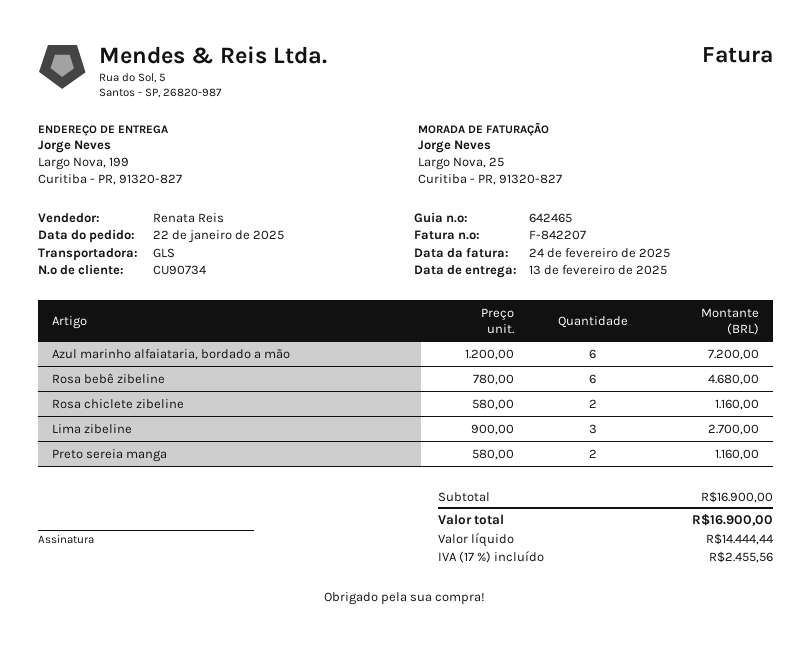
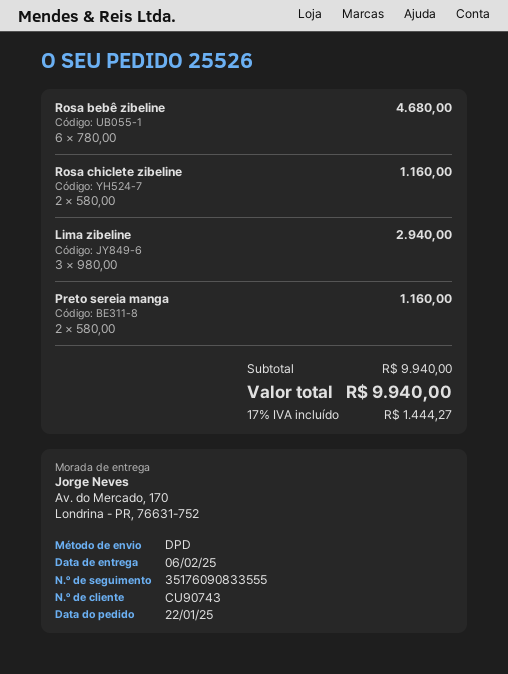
delivery date: 2025-02-13 -> 2025-02-06
customer number: CU90734 -> CU90743
shipping method: GLS -> DPD
ship to: Largo Nova, 199, Curitiba - PR, 91320-827 -> Av. do Mercado, 170, Londrina - PR, 76631-752
Azul marinho alfaiataria, bordado a mão: 6 x 1200.00 = 7200.00 -> none
Lima zibeline: 3 x 900.00 = 2700.00 -> 3 x 980.00 = 2940.00
subtotal: 16900.00 -> 9940.00
tax: 17% = 2455.56 -> 17% = 1444.27
total: 16900.00 -> 9940.00

